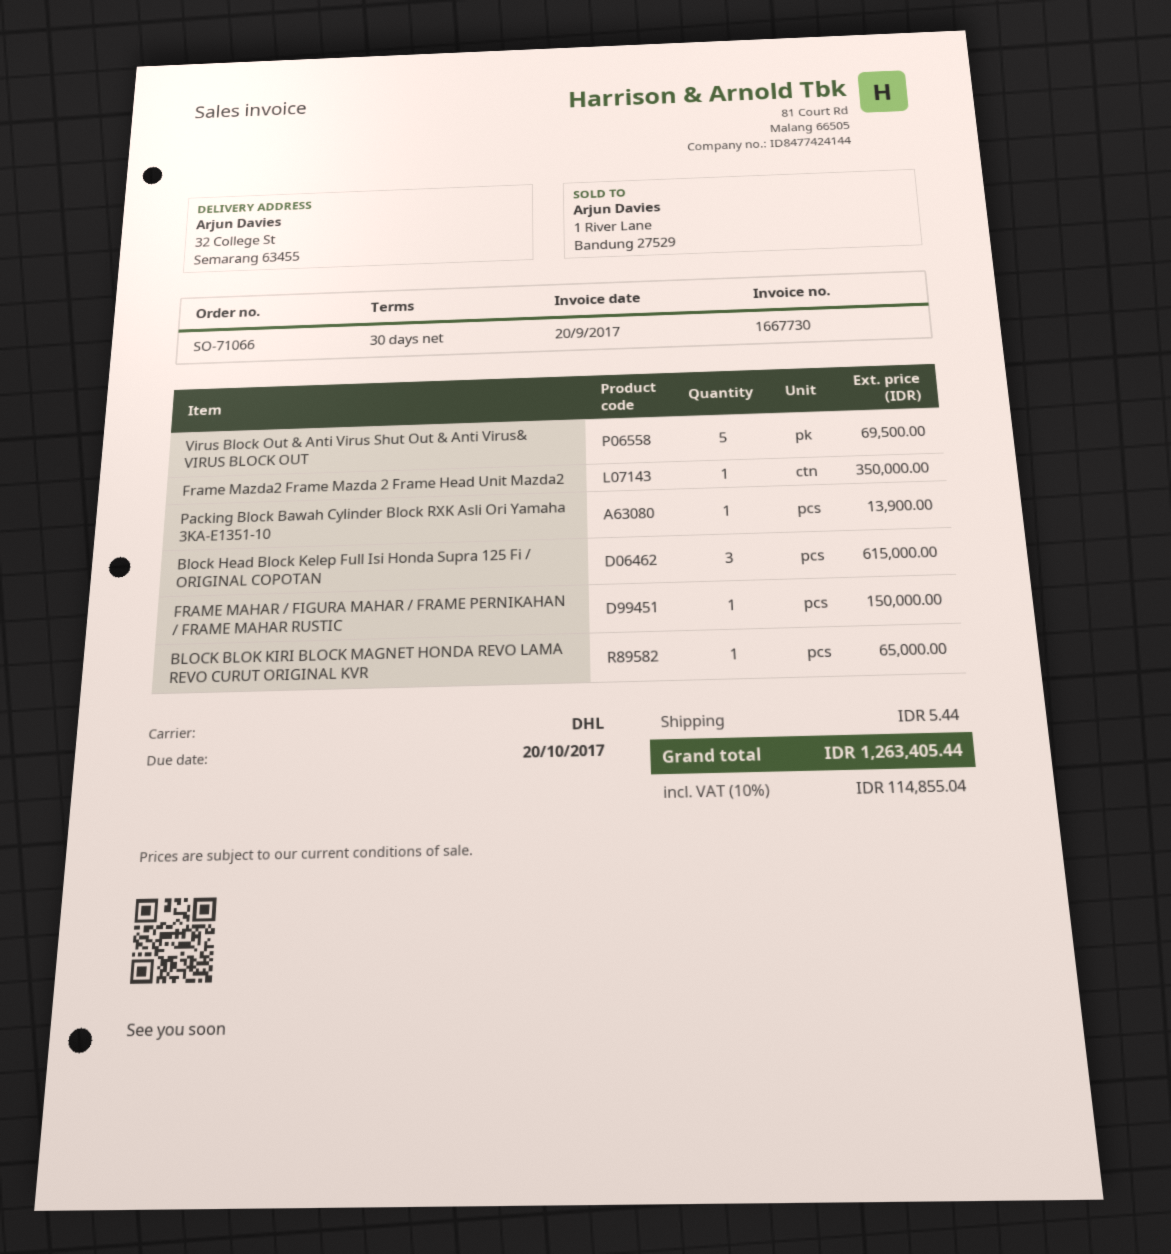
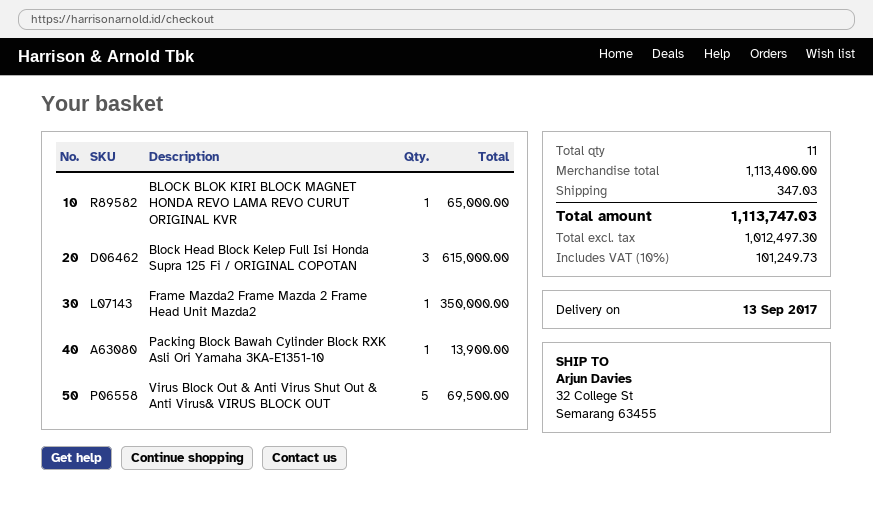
FRAME MAHAR / FIGURA MAHAR / FRAME PERNIKAHAN / FRAME MAHAR RUSTIC: 1 for 150000.00 -> none
shipping: 5.44 -> 347.03
tax: 10% = 114855.04 -> 10% = 101249.73
total: 1263405.44 -> 1113747.03

